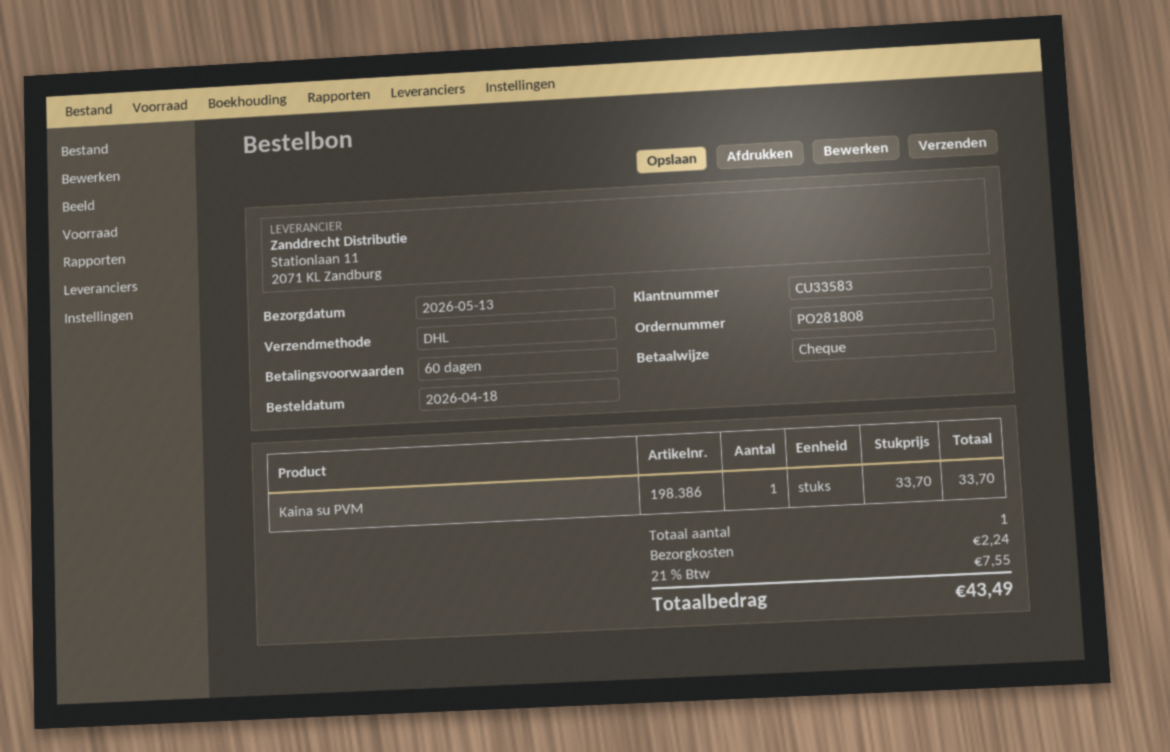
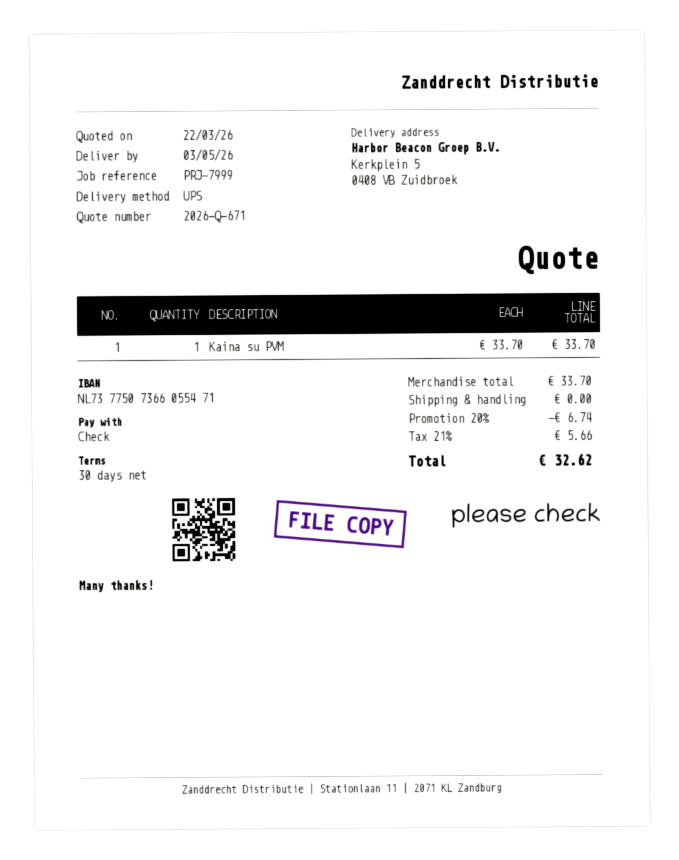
delivery date: 2026-05-13 -> 2026-05-03
payment terms: 60 days -> 30 days
shipping method: DHL -> UPS
discount: none -> 20% = 6.74
shipping: 2.24 -> 0.00
tax: 21% = 7.55 -> 21% = 5.66
total: 43.49 -> 32.62

